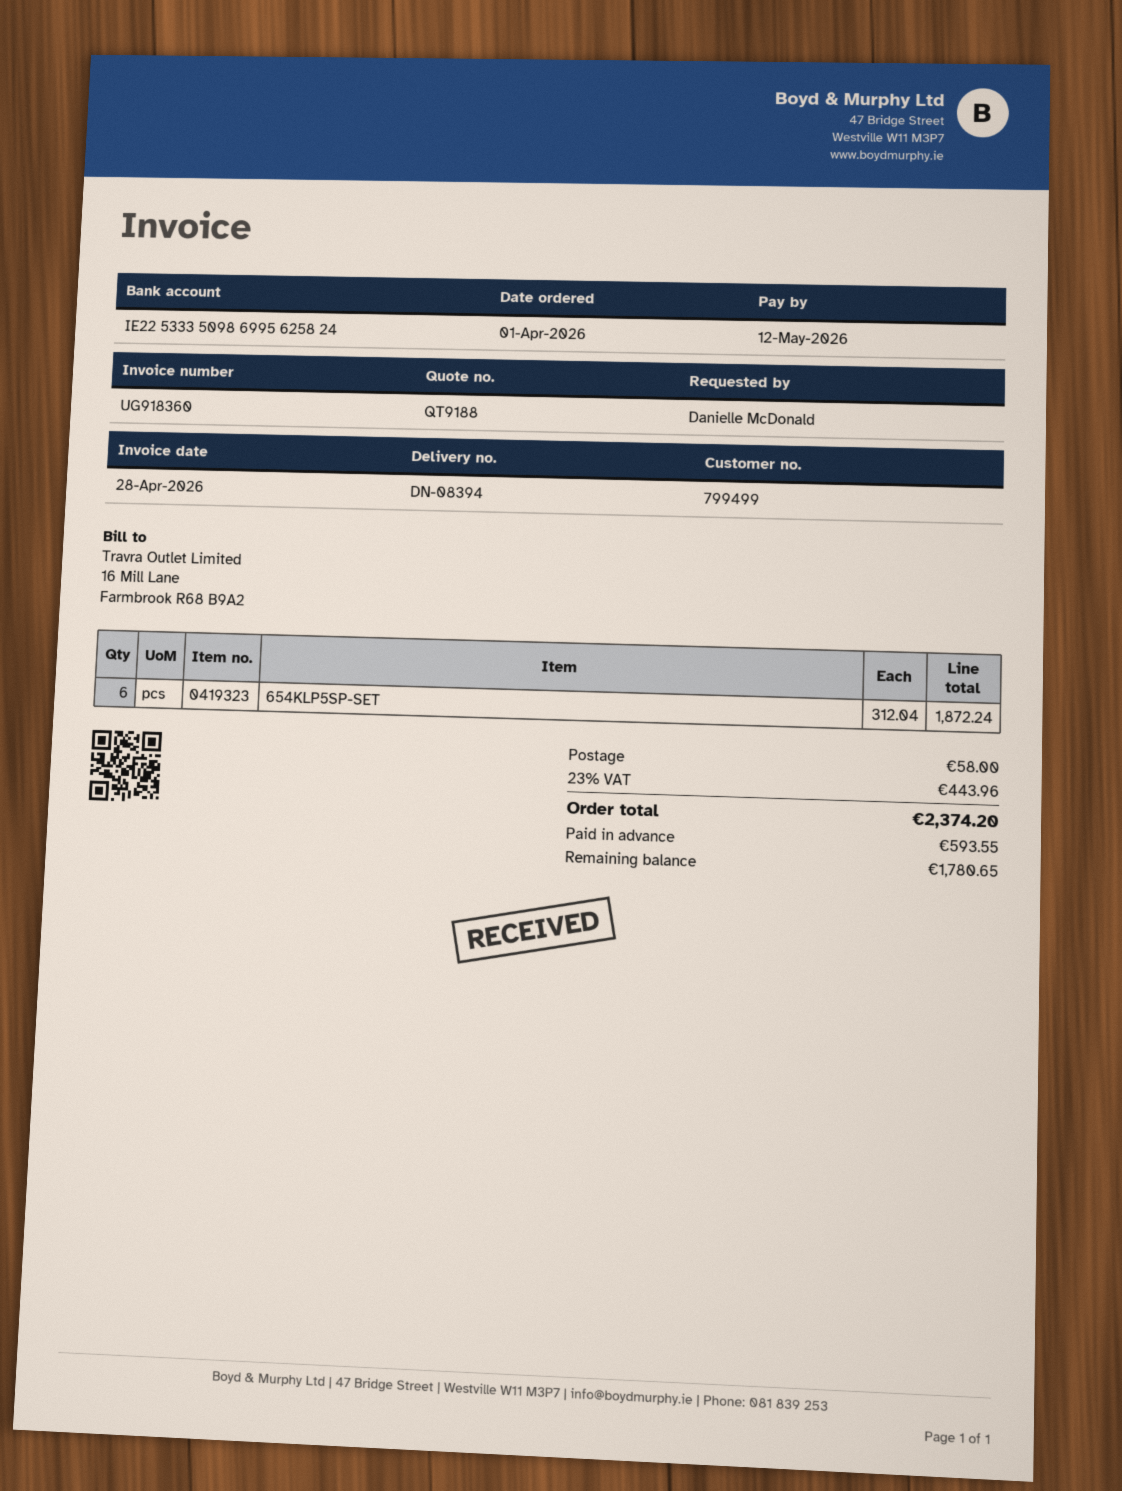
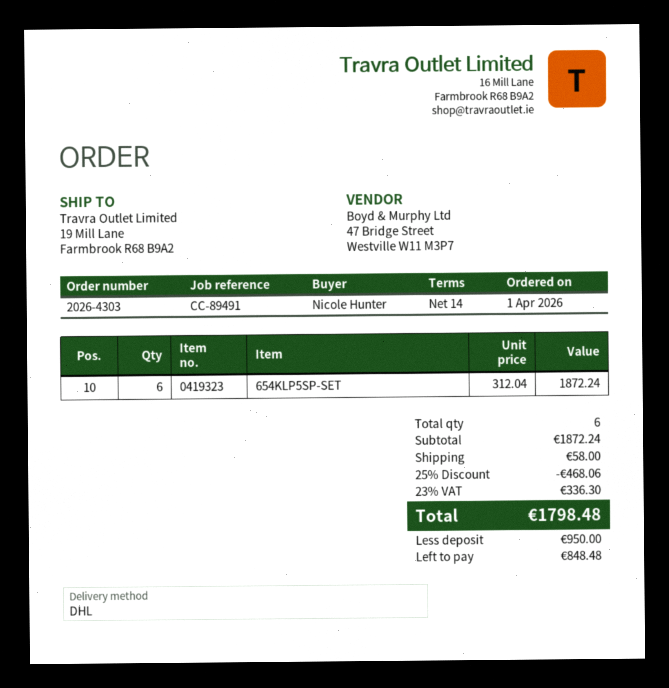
ordered by: Danielle McDonald -> Nicole Hunter
discount: none -> 25% = 468.06
tax: 23% = 443.96 -> 23% = 336.30
total: 2374.20 -> 1798.48
deposit: 593.55 -> 950.00
balance: 1780.65 -> 848.48

